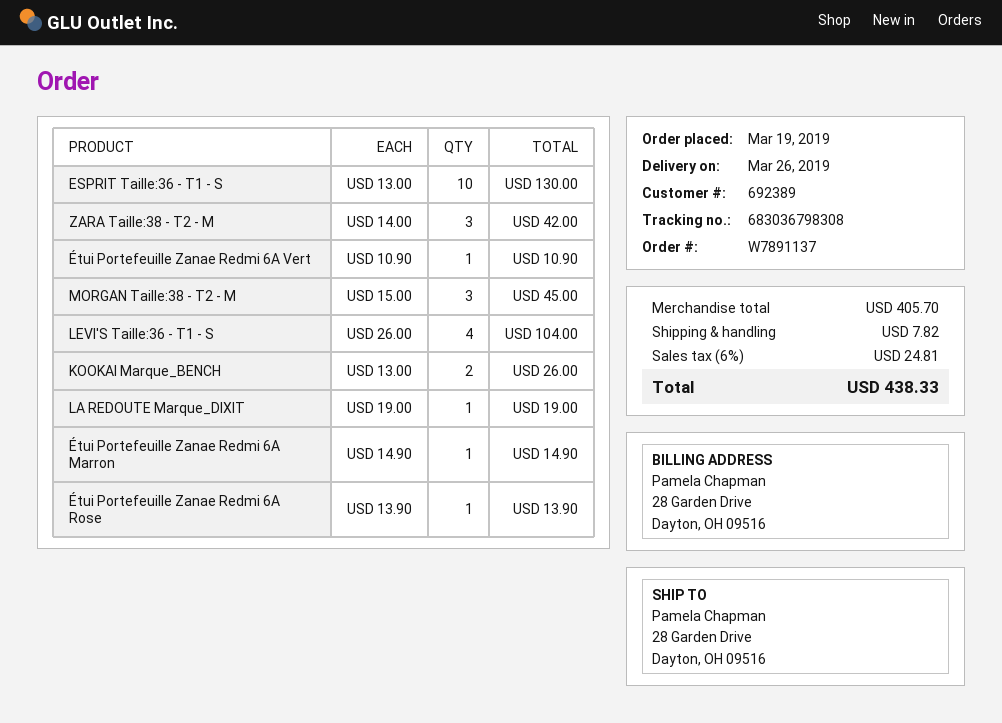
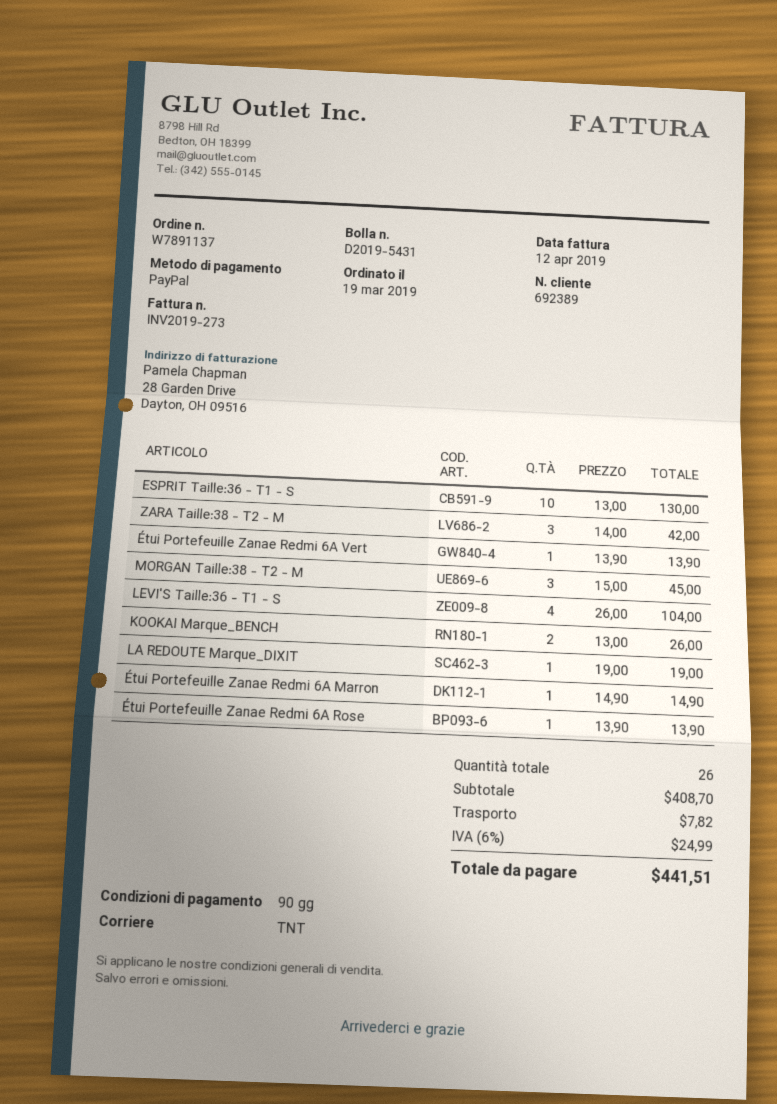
Étui Portefeuille Zanae Redmi 6A Vert: 1 x 10.90 = 10.90 -> 1 x 13.90 = 13.90
subtotal: 405.70 -> 408.70
tax: 6% = 24.81 -> 6% = 24.99
total: 438.33 -> 441.51

